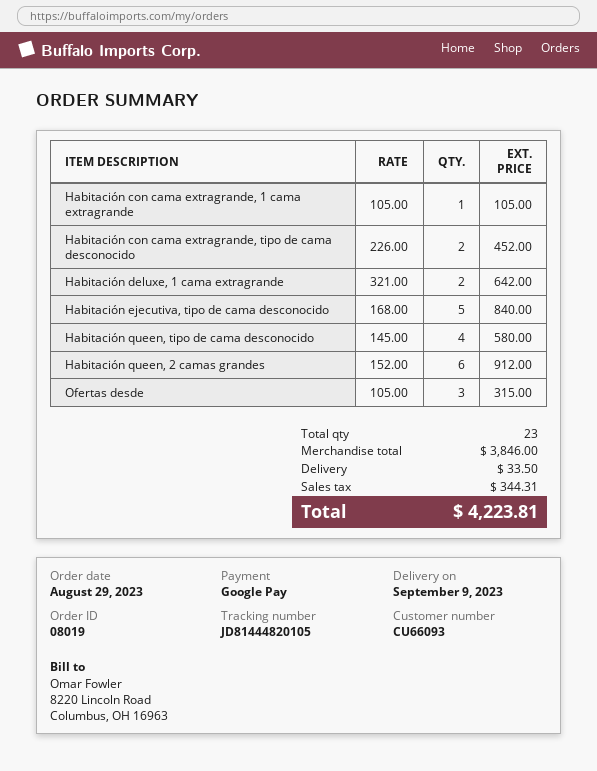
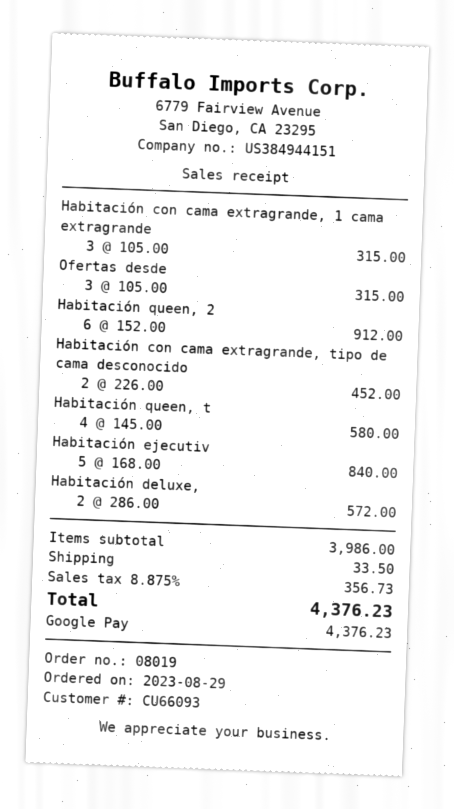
Habitación con cama extragrande, 1 cama extragrande: 1 x 105.00 = 105.00 -> 3 x 105.00 = 315.00
Habitación deluxe, 1 cama extragrande: 2 x 321.00 = 642.00 -> 2 x 286.00 = 572.00
subtotal: 3846.00 -> 3986.00
tax: 344.31 -> 356.73
total: 4223.81 -> 4376.23

